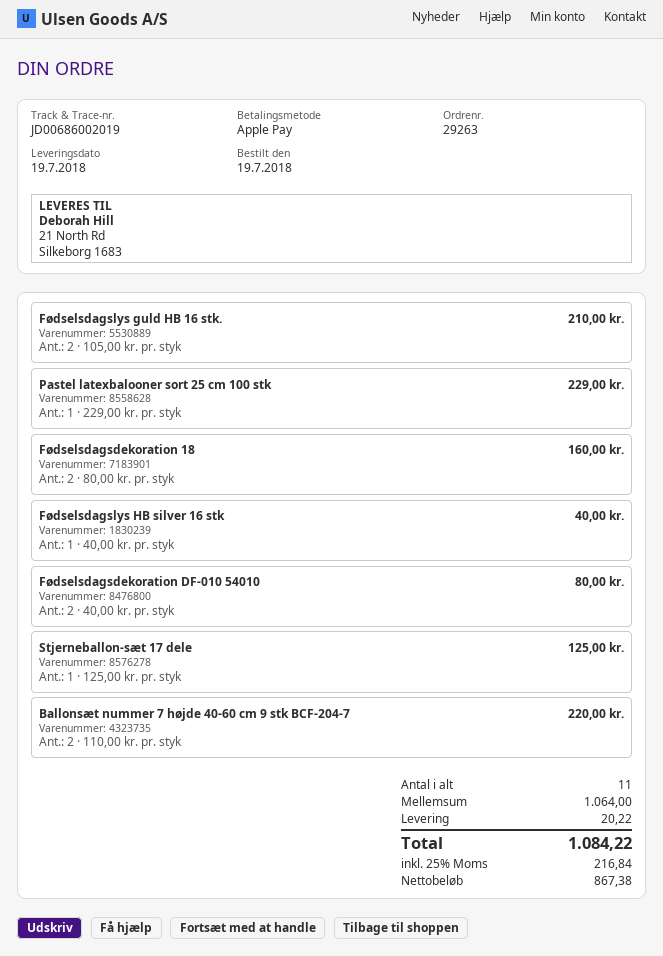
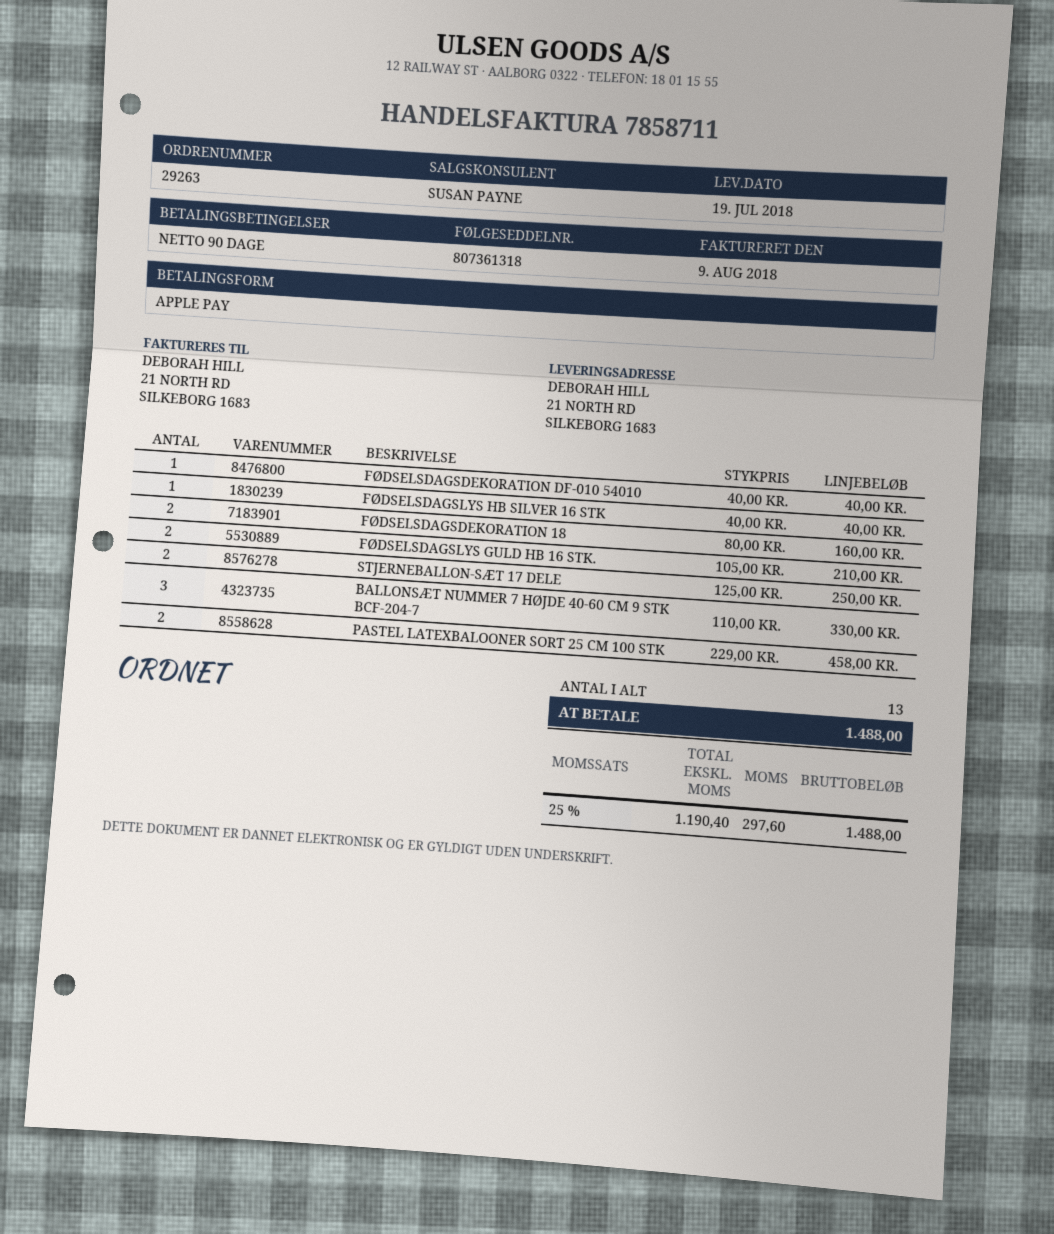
Pastel latexbalooner sort 25 cm 100 stk: 1 x 229.00 = 229.00 -> 2 x 229.00 = 458.00
Fødselsdagsdekoration DF-010 54010: 2 x 40.00 = 80.00 -> 1 x 40.00 = 40.00
Stjerneballon-sæt 17 dele: 1 x 125.00 = 125.00 -> 2 x 125.00 = 250.00
Ballonsæt nummer 7 højde 40-60 cm 9 stk BCF-204-7: 2 x 110.00 = 220.00 -> 3 x 110.00 = 330.00
total quantity: 11 -> 13
shipping: 20.22 -> none
net: 867.38 -> 1190.40
tax: 25% = 216.84 -> 25% = 297.60
total: 1084.22 -> 1488.00

